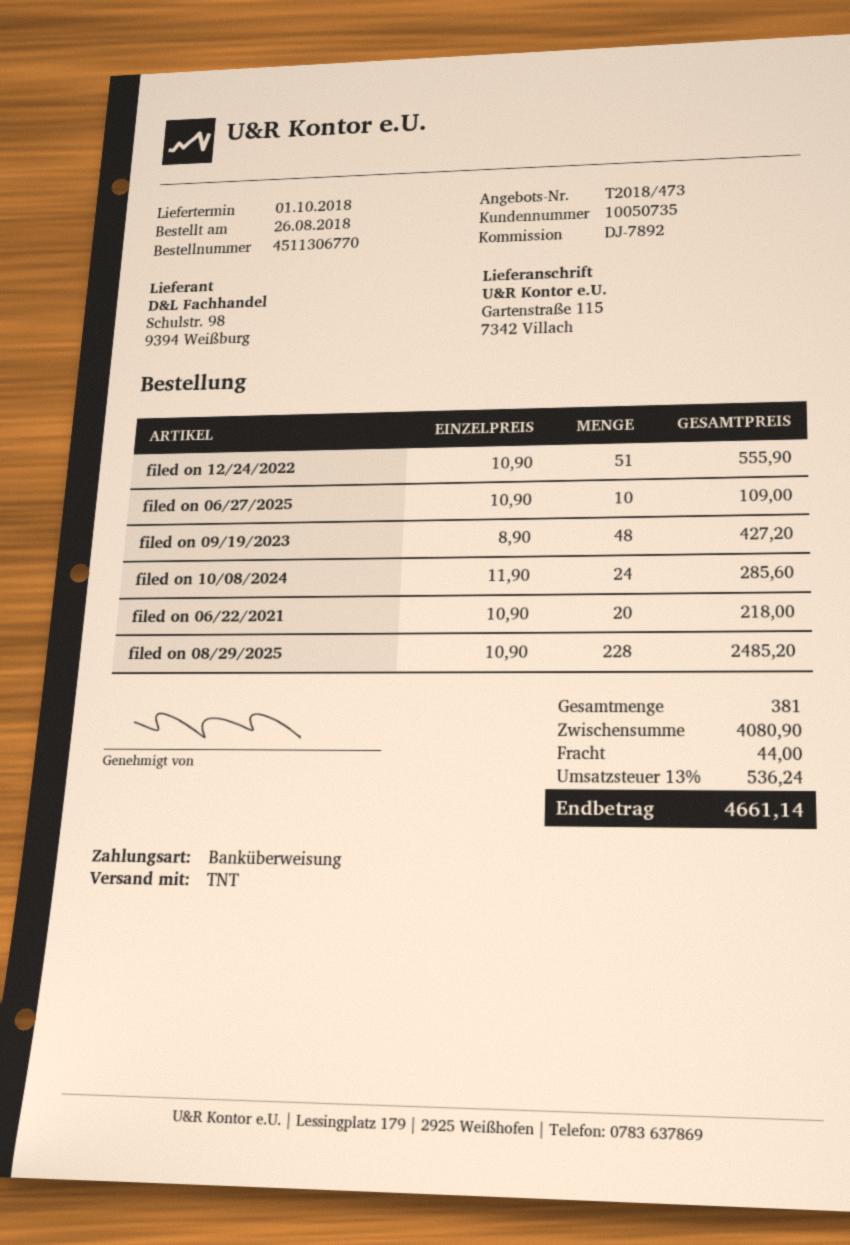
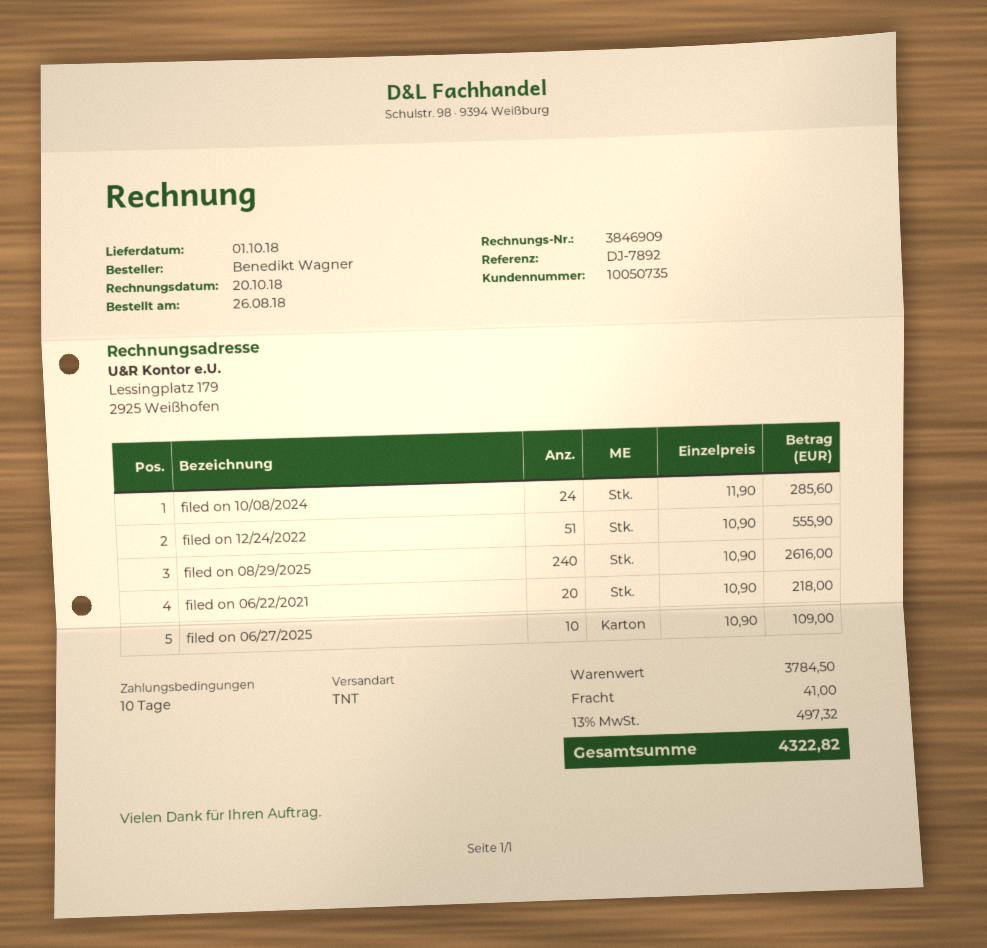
filed on 09/19/2023: 48 x 8.90 = 427.20 -> none
filed on 08/29/2025: 228 x 10.90 = 2485.20 -> 240 x 10.90 = 2616.00
subtotal: 4080.90 -> 3784.50
shipping: 44.00 -> 41.00
tax: 13% = 536.24 -> 13% = 497.32
total: 4661.14 -> 4322.82

